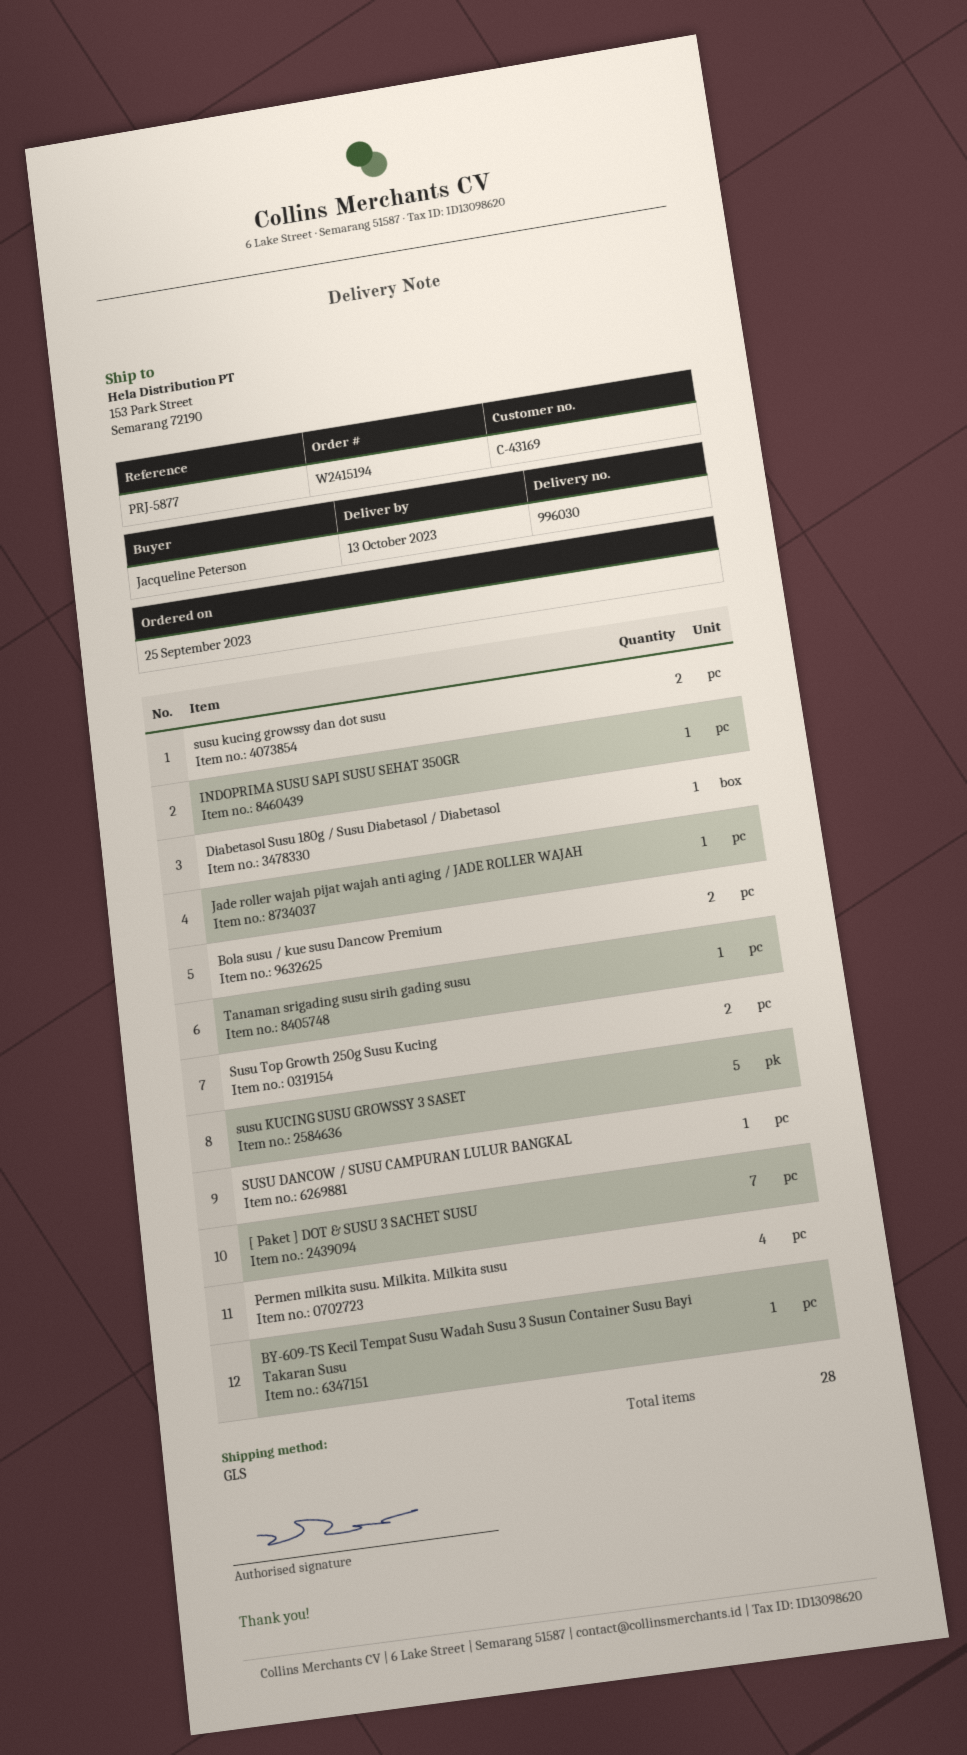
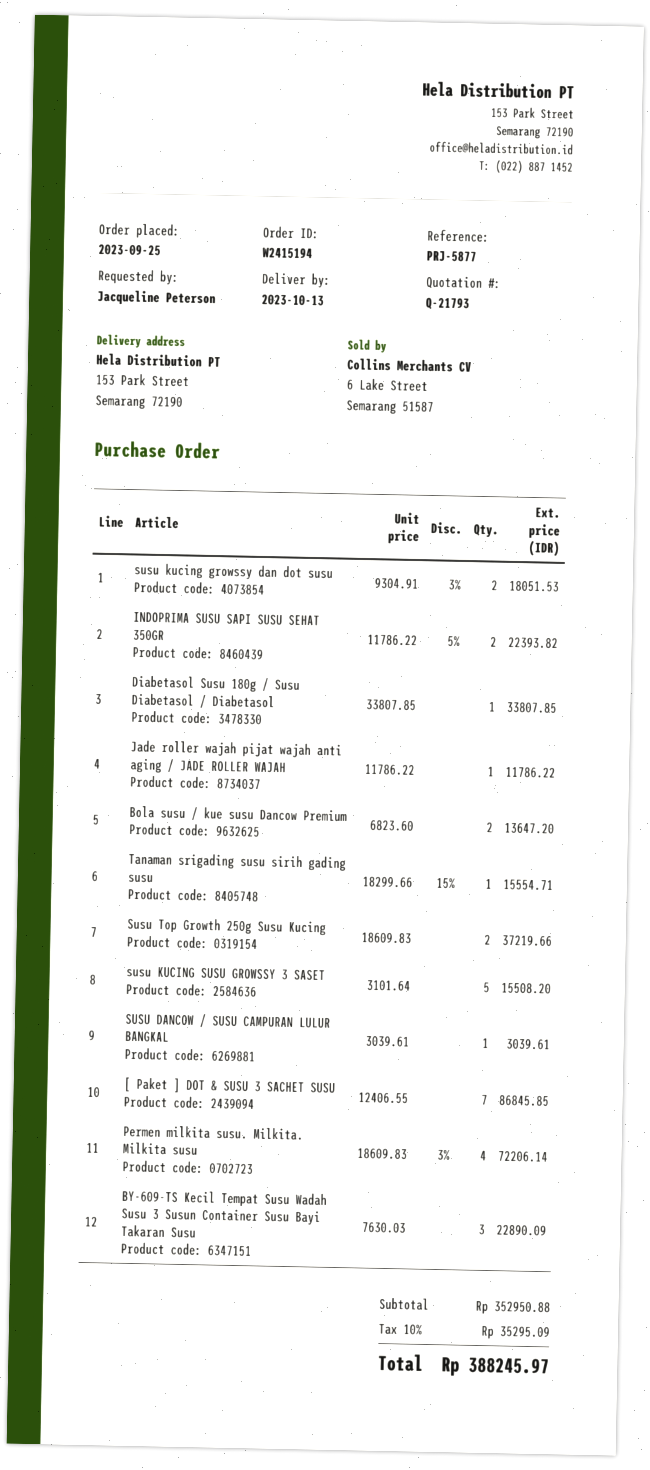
INDOPRIMA SUSU SAPI SUSU SEHAT 350GR: 1 -> 2
BY-609-TS Kecil Tempat Susu Wadah Susu 3 Susun Container Susu Bayi Takaran Susu: 1 -> 3

